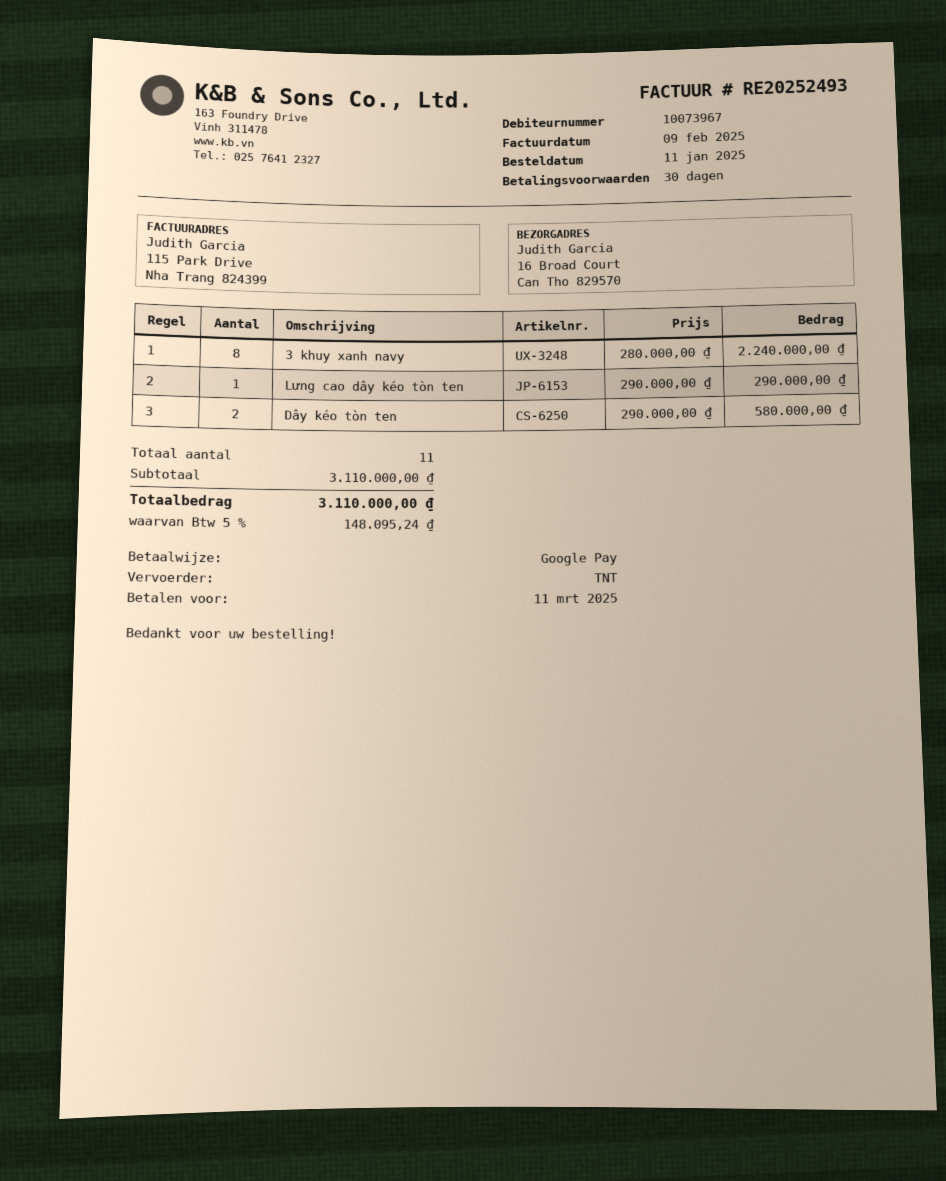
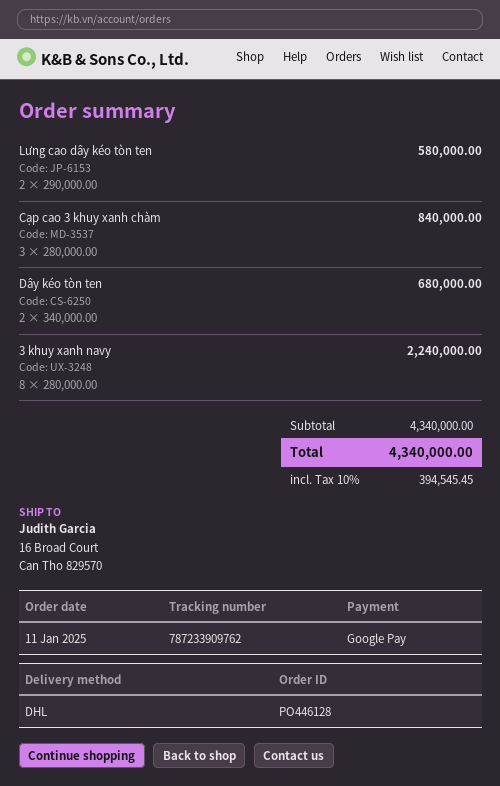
shipping method: TNT -> DHL
Lưng cao dây kéo tòn ten: 1 x 290000.00 = 290000.00 -> 2 x 290000.00 = 580000.00
Dây kéo tòn ten: 2 x 290000.00 = 580000.00 -> 2 x 340000.00 = 680000.00
Cạp cao 3 khuy xanh chàm: none -> 3 x 280000.00 = 840000.00
subtotal: 3110000.00 -> 4340000.00
tax: 5% = 148095.24 -> 10% = 394545.45
total: 3110000.00 -> 4340000.00

